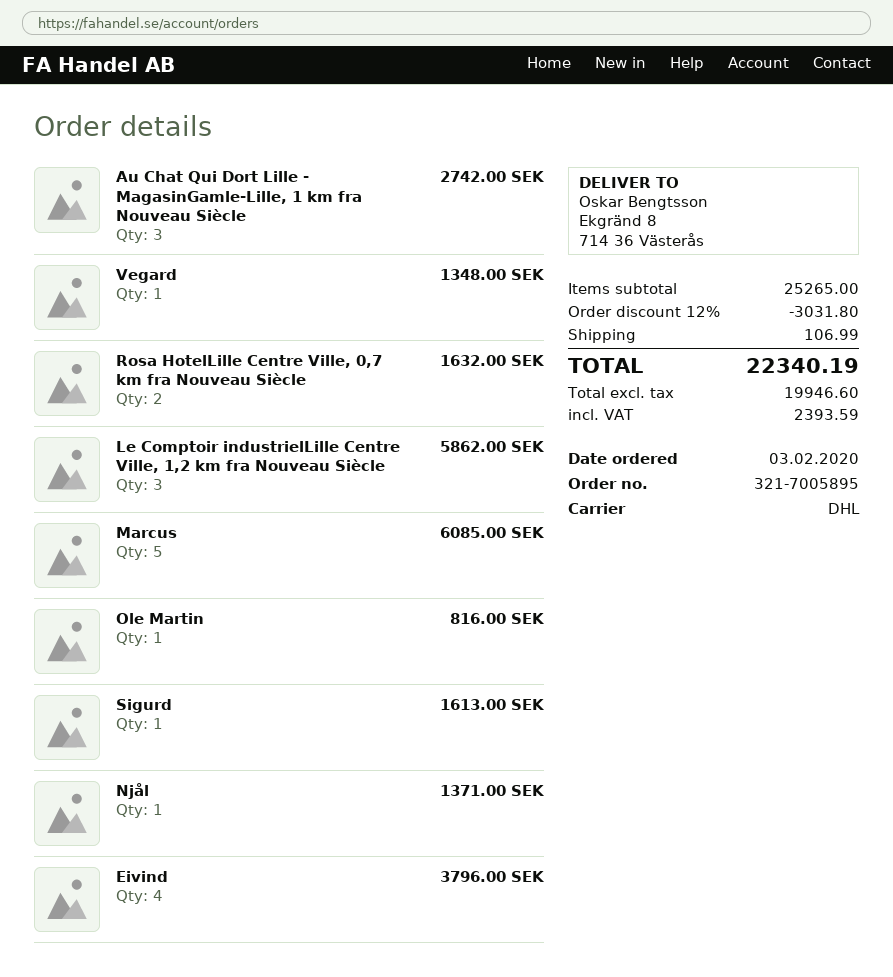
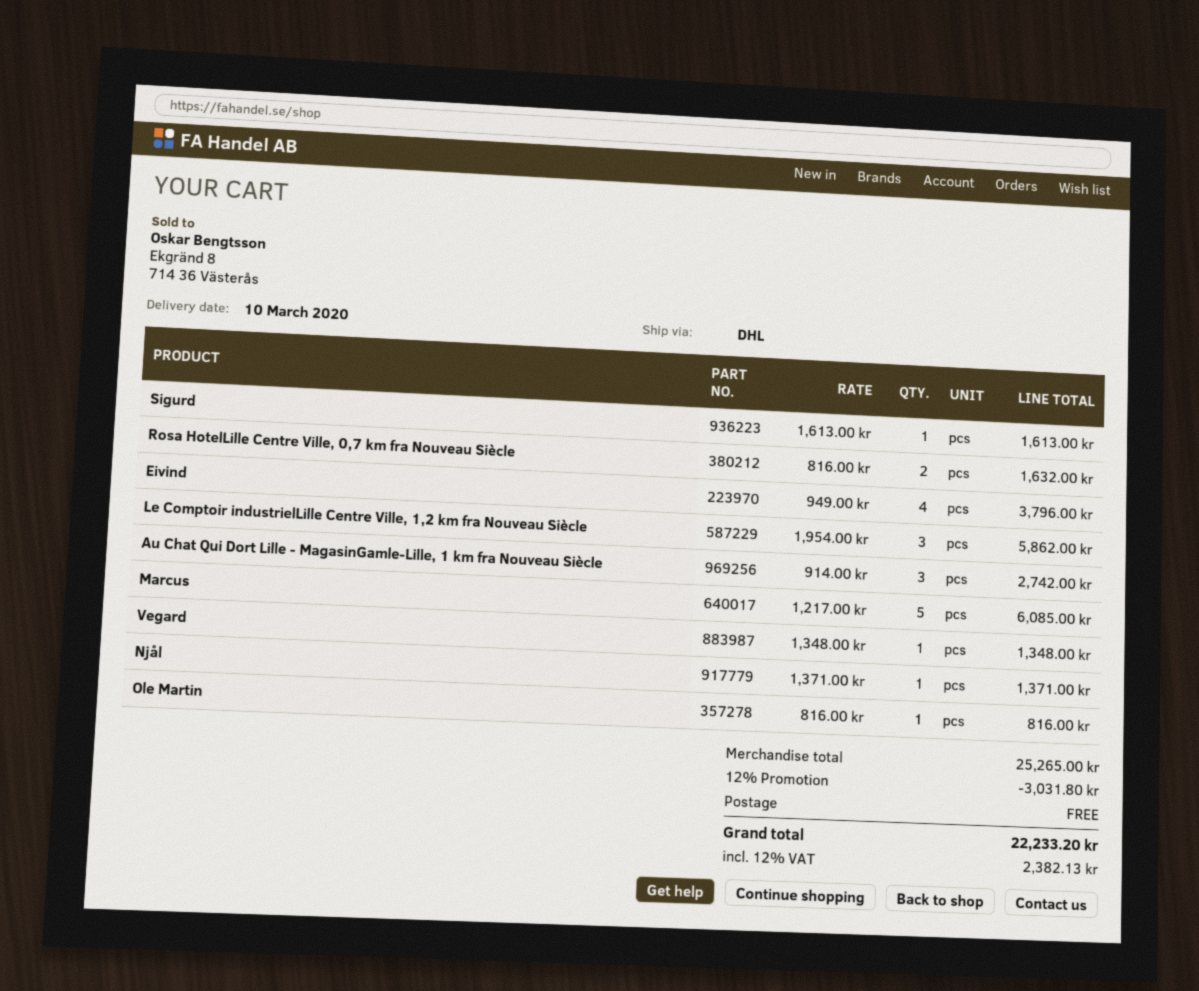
shipping: 106.99 -> 0.00
tax: 2393.59 -> 2382.13
total: 22340.19 -> 22233.20

